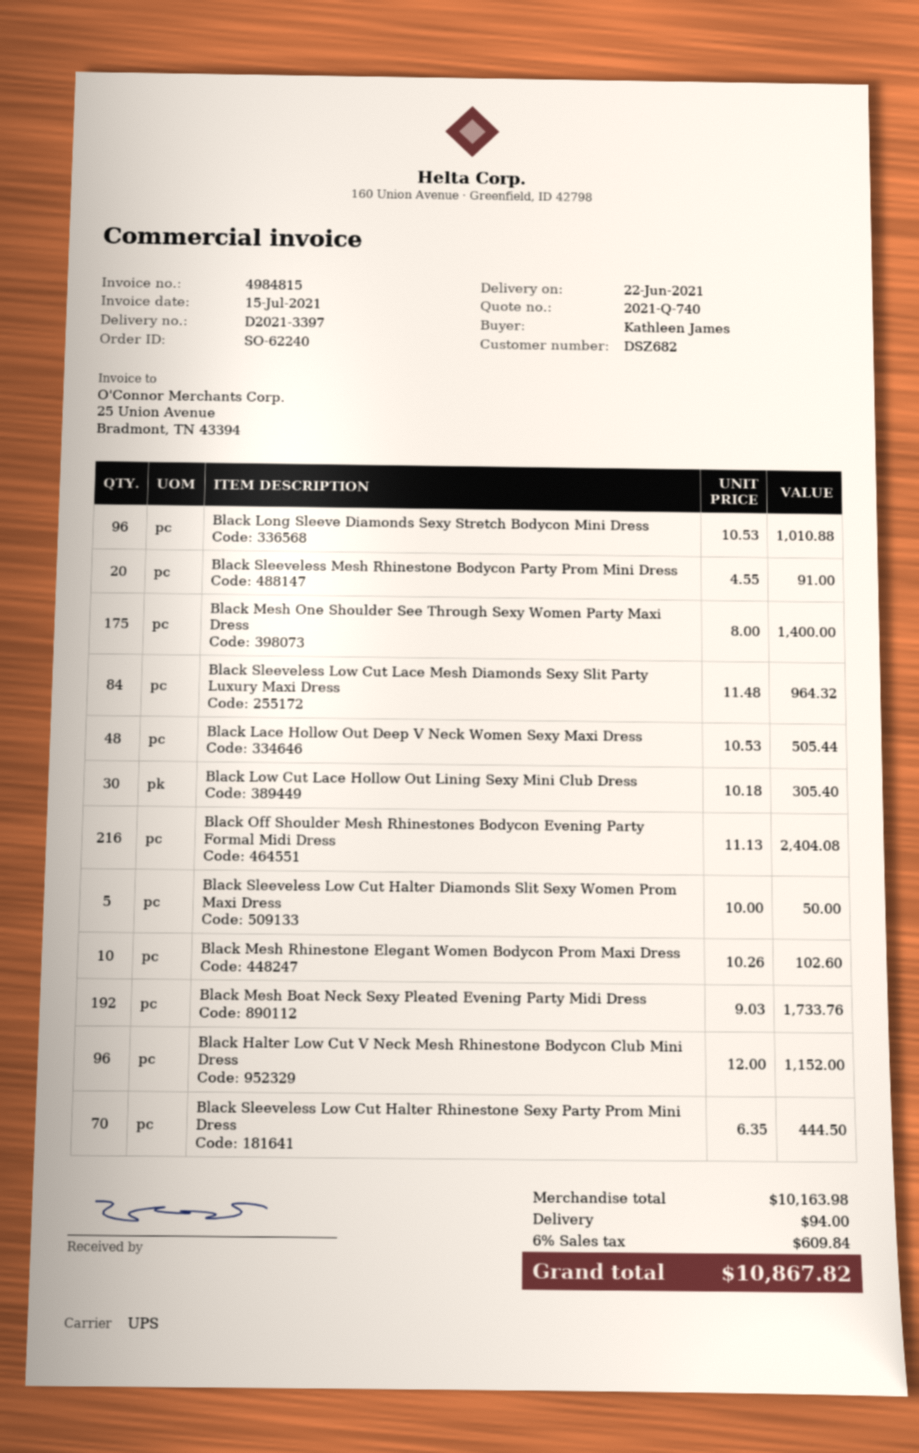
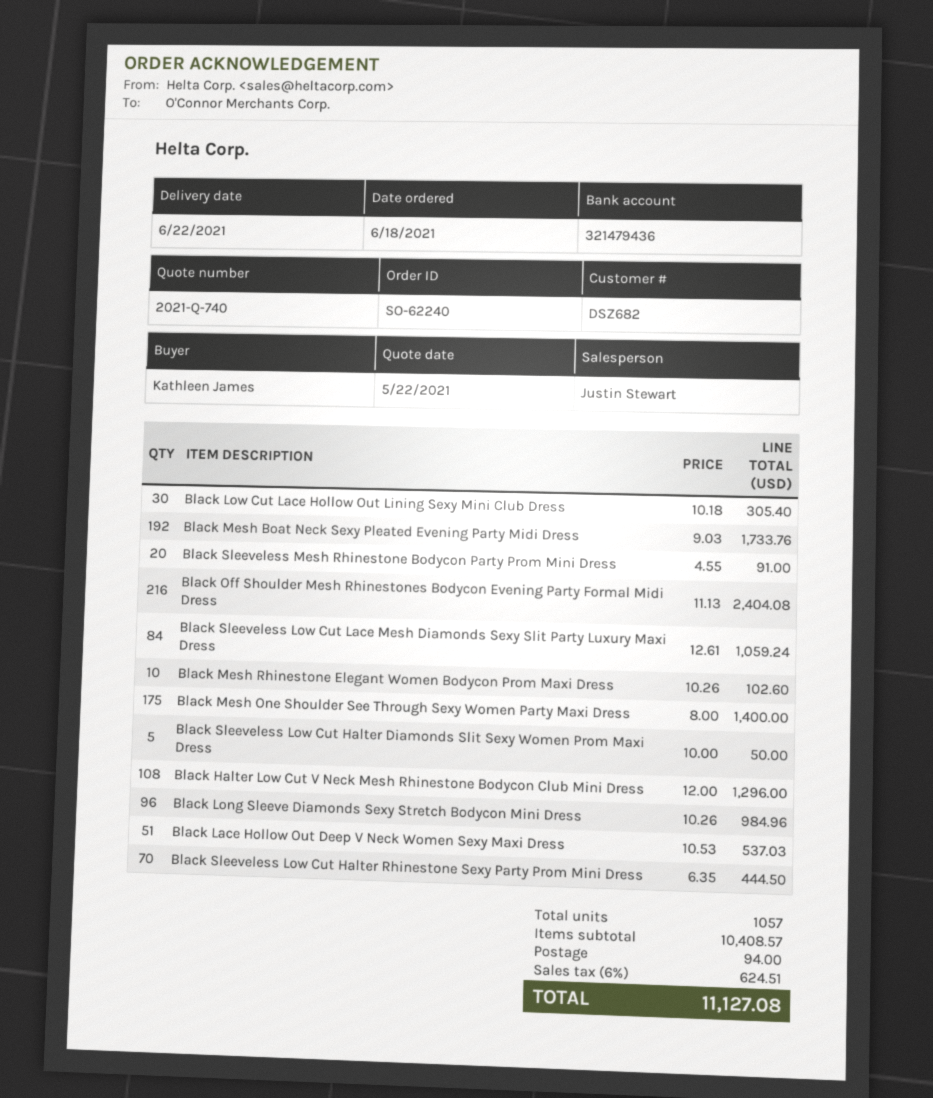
Black Long Sleeve Diamonds Sexy Stretch Bodycon Mini Dress: 96 x 10.53 = 1010.88 -> 96 x 10.26 = 984.96
Black Sleeveless Low Cut Lace Mesh Diamonds Sexy Slit Party Luxury Maxi Dress: 84 x 11.48 = 964.32 -> 84 x 12.61 = 1059.24
Black Lace Hollow Out Deep V Neck Women Sexy Maxi Dress: 48 x 10.53 = 505.44 -> 51 x 10.53 = 537.03
Black Halter Low Cut V Neck Mesh Rhinestone Bodycon Club Mini Dress: 96 x 12.00 = 1152.00 -> 108 x 12.00 = 1296.00
subtotal: 10163.98 -> 10408.57
tax: 6% = 609.84 -> 6% = 624.51
total: 10867.82 -> 11127.08

